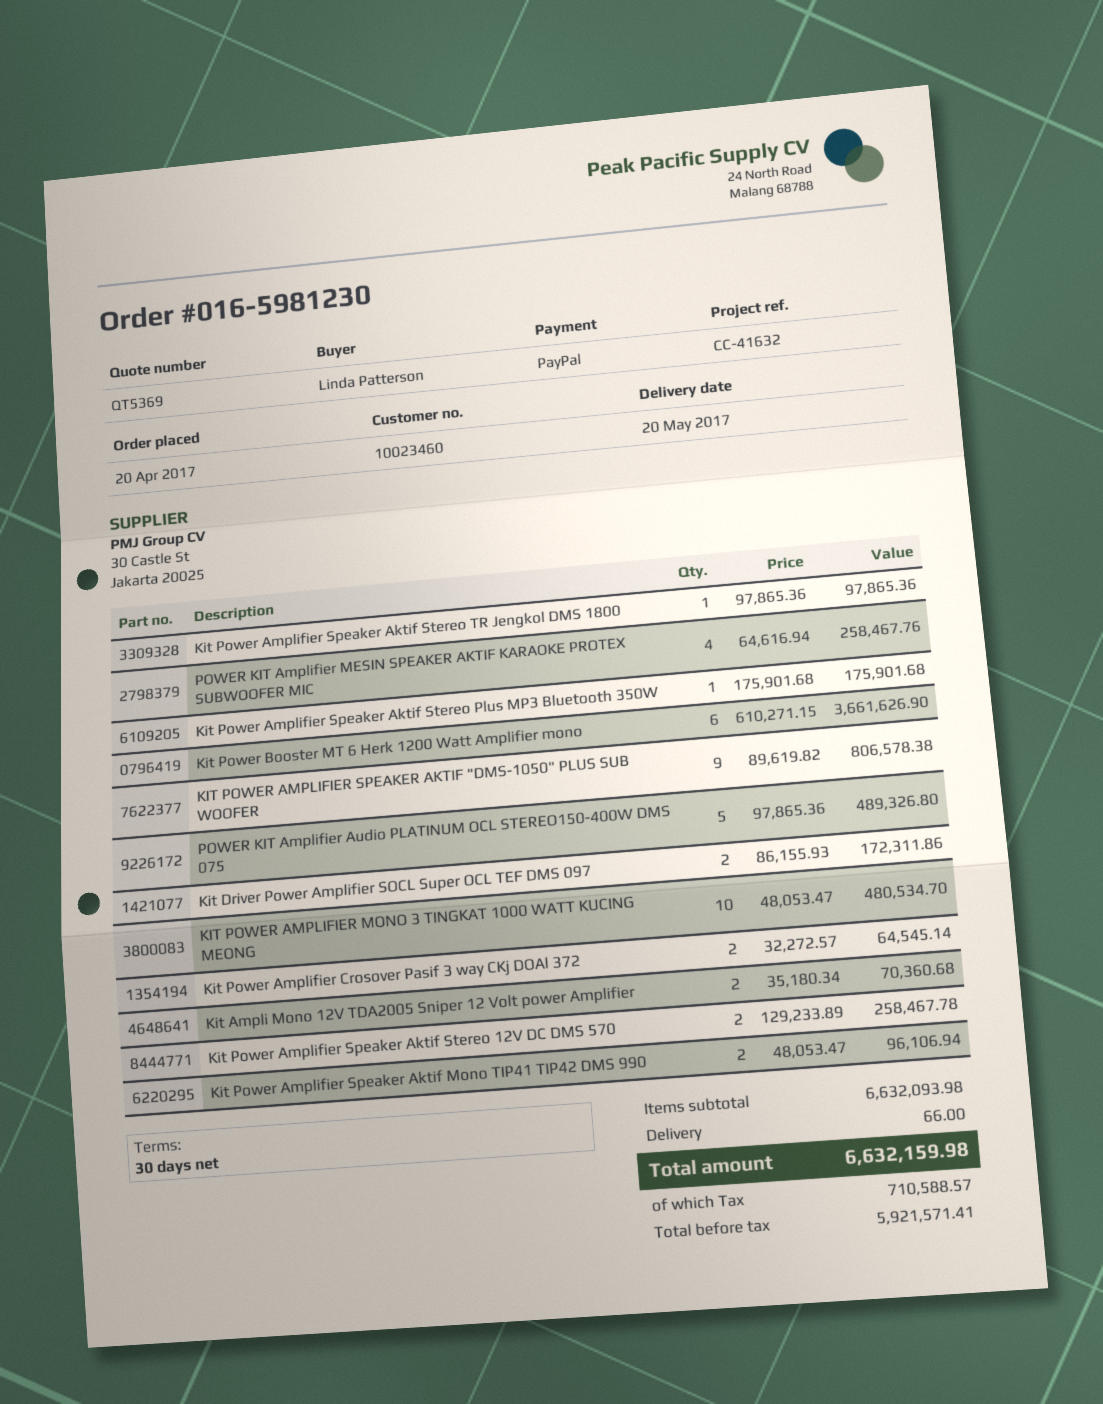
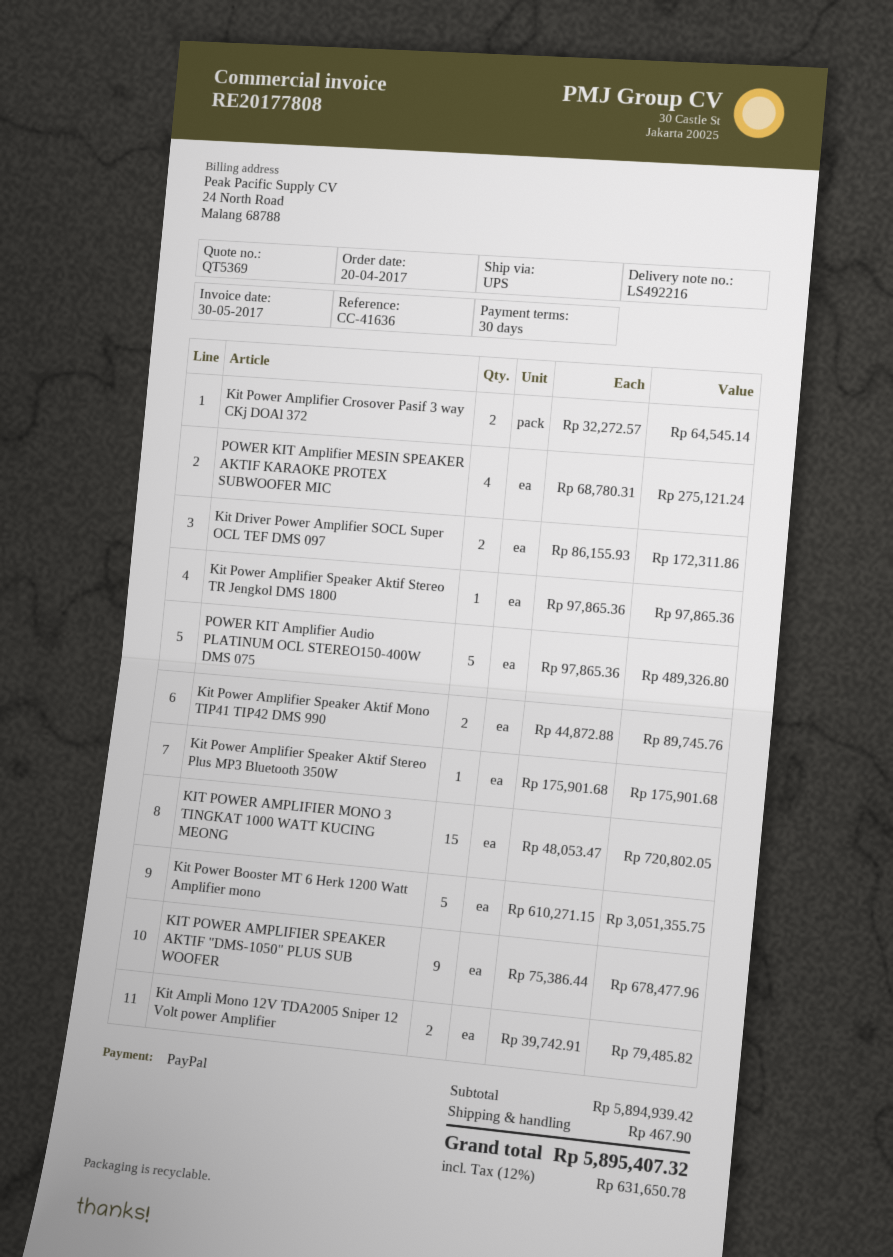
reference: CC-41632 -> CC-41636
POWER KIT Amplifier MESIN SPEAKER AKTIF KARAOKE PROTEX SUBWOOFER MIC: 4 x 64616.94 = 258467.76 -> 4 x 68780.31 = 275121.24
Kit Power Booster MT 6 Herk 1200 Watt Amplifier mono: 6 x 610271.15 = 3661626.90 -> 5 x 610271.15 = 3051355.75
KIT POWER AMPLIFIER SPEAKER AKTIF "DMS-1050" PLUS SUB WOOFER: 9 x 89619.82 = 806578.38 -> 9 x 75386.44 = 678477.96
KIT POWER AMPLIFIER MONO 3 TINGKAT 1000 WATT KUCING MEONG: 10 x 48053.47 = 480534.70 -> 15 x 48053.47 = 720802.05
Kit Ampli Mono 12V TDA2005 Sniper 12 Volt power Amplifier: 2 x 35180.34 = 70360.68 -> 2 x 39742.91 = 79485.82
Kit Power Amplifier Speaker Aktif Stereo 12V DC DMS 570: 2 x 129233.89 = 258467.78 -> none
Kit Power Amplifier Speaker Aktif Mono TIP41 TIP42 DMS 990: 2 x 48053.47 = 96106.94 -> 2 x 44872.88 = 89745.76
subtotal: 6632093.98 -> 5894939.42
shipping: 66.00 -> 467.90
tax: 710588.57 -> 631650.78
total: 6632159.98 -> 5895407.32

